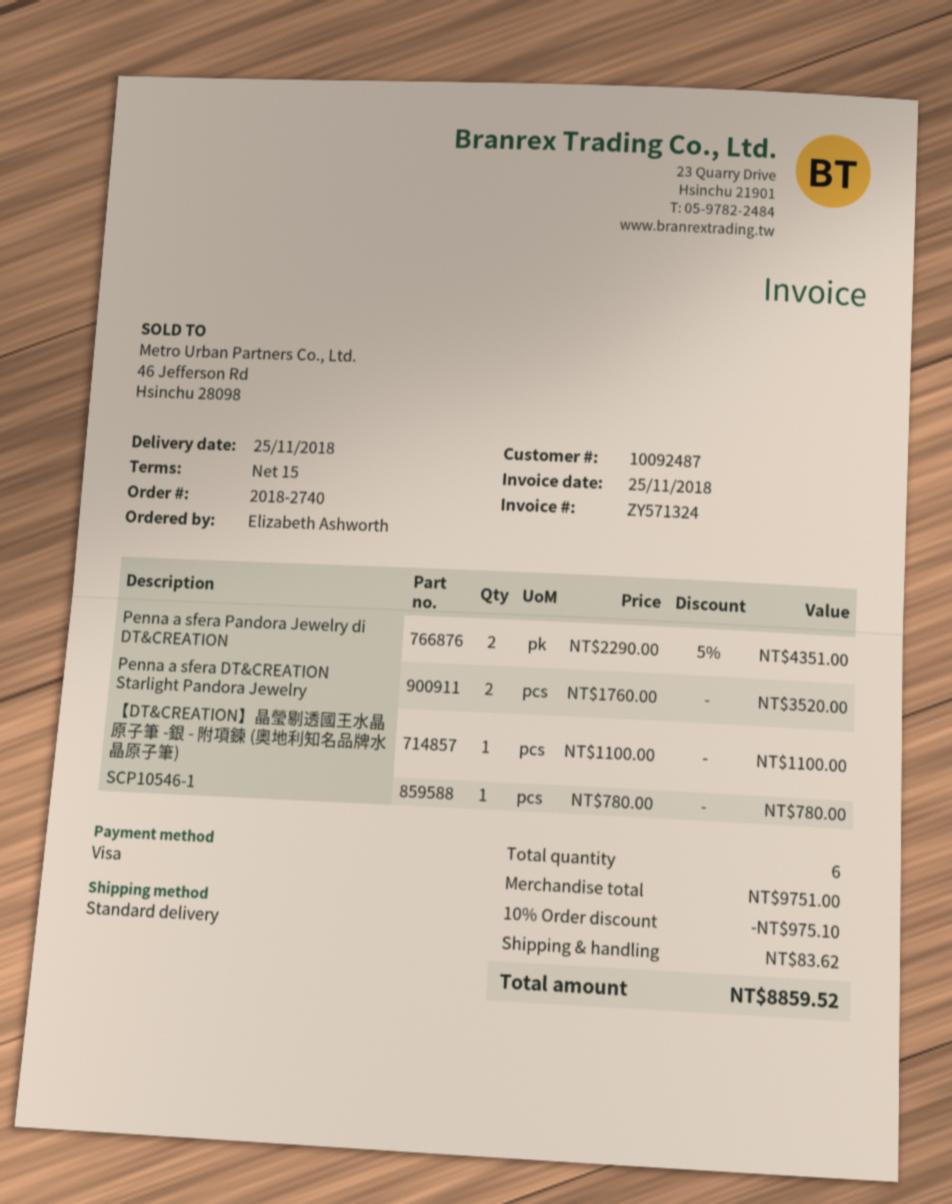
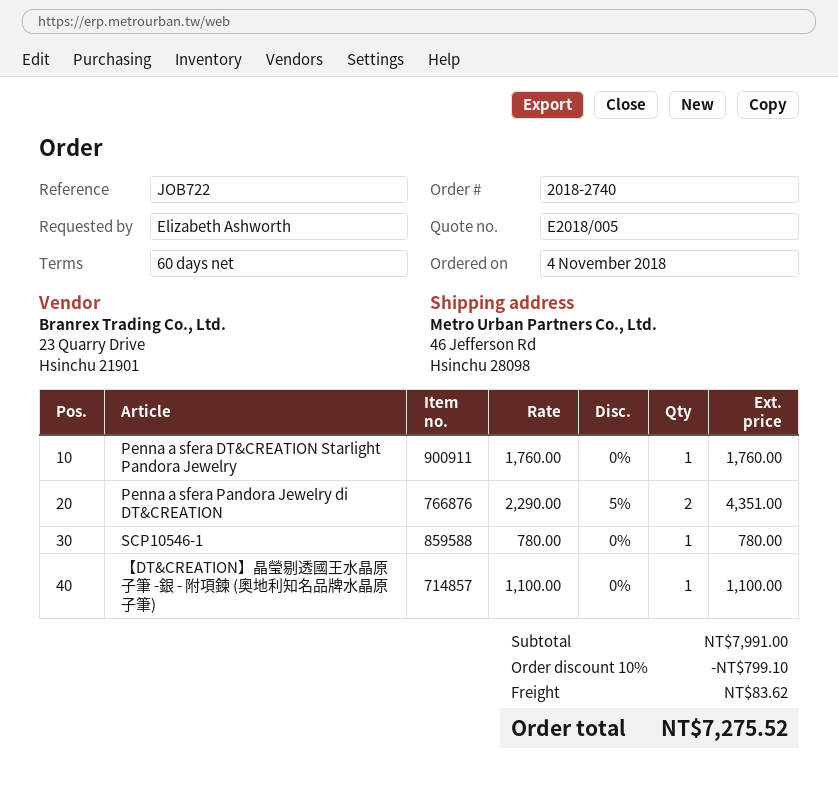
payment terms: 15 days -> 60 days
Penna a sfera DT&CREATION Starlight Pandora Jewelry: 2 x 1760.00 = 3520.00 -> 1 x 1760.00 = 1760.00
subtotal: 9751.00 -> 7991.00
discount: 10% = 975.10 -> 10% = 799.10
total: 8859.52 -> 7275.52

